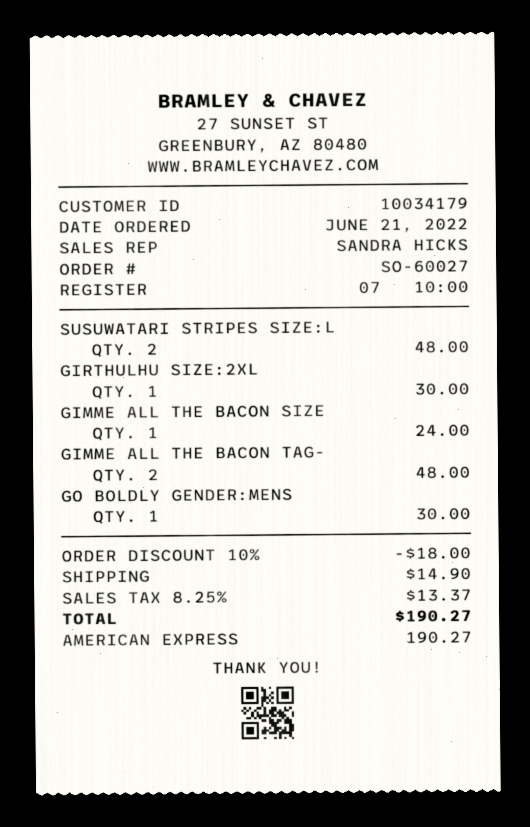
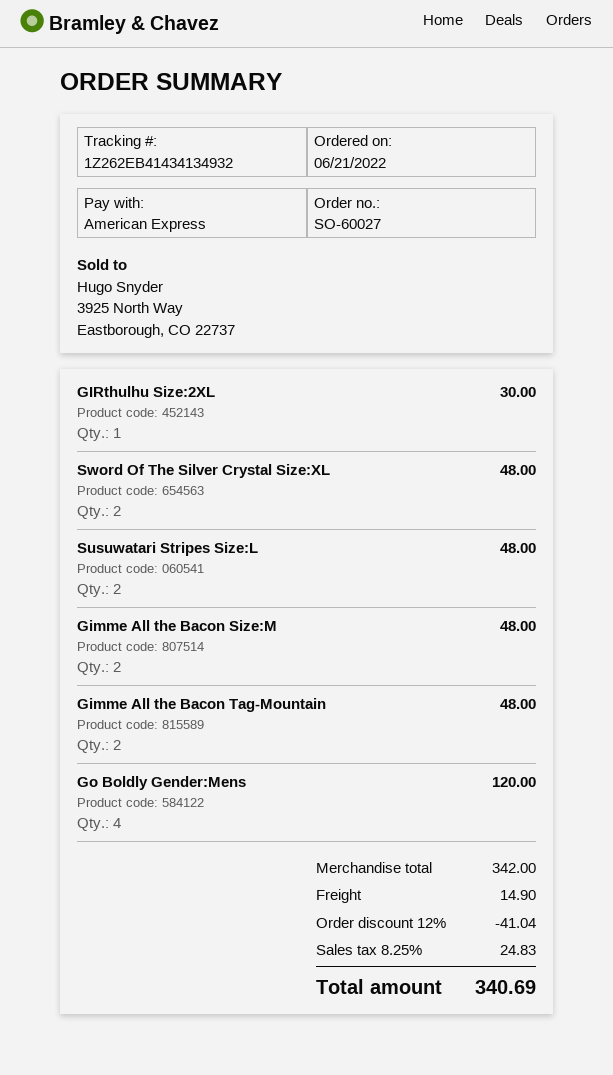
GIMME ALL THE BACON SIZE: 1 for 24.00 -> 2 for 48.00
GO BOLDLY GENDER:MENS: 1 for 30.00 -> 4 for 120.00
Sword Of The Silver Crystal Size:XL: none -> 2 for 48.00
discount: 10% = 18.00 -> 12% = 41.04
tax: 8.25% = 13.37 -> 8.25% = 24.83
total: 190.27 -> 340.69

